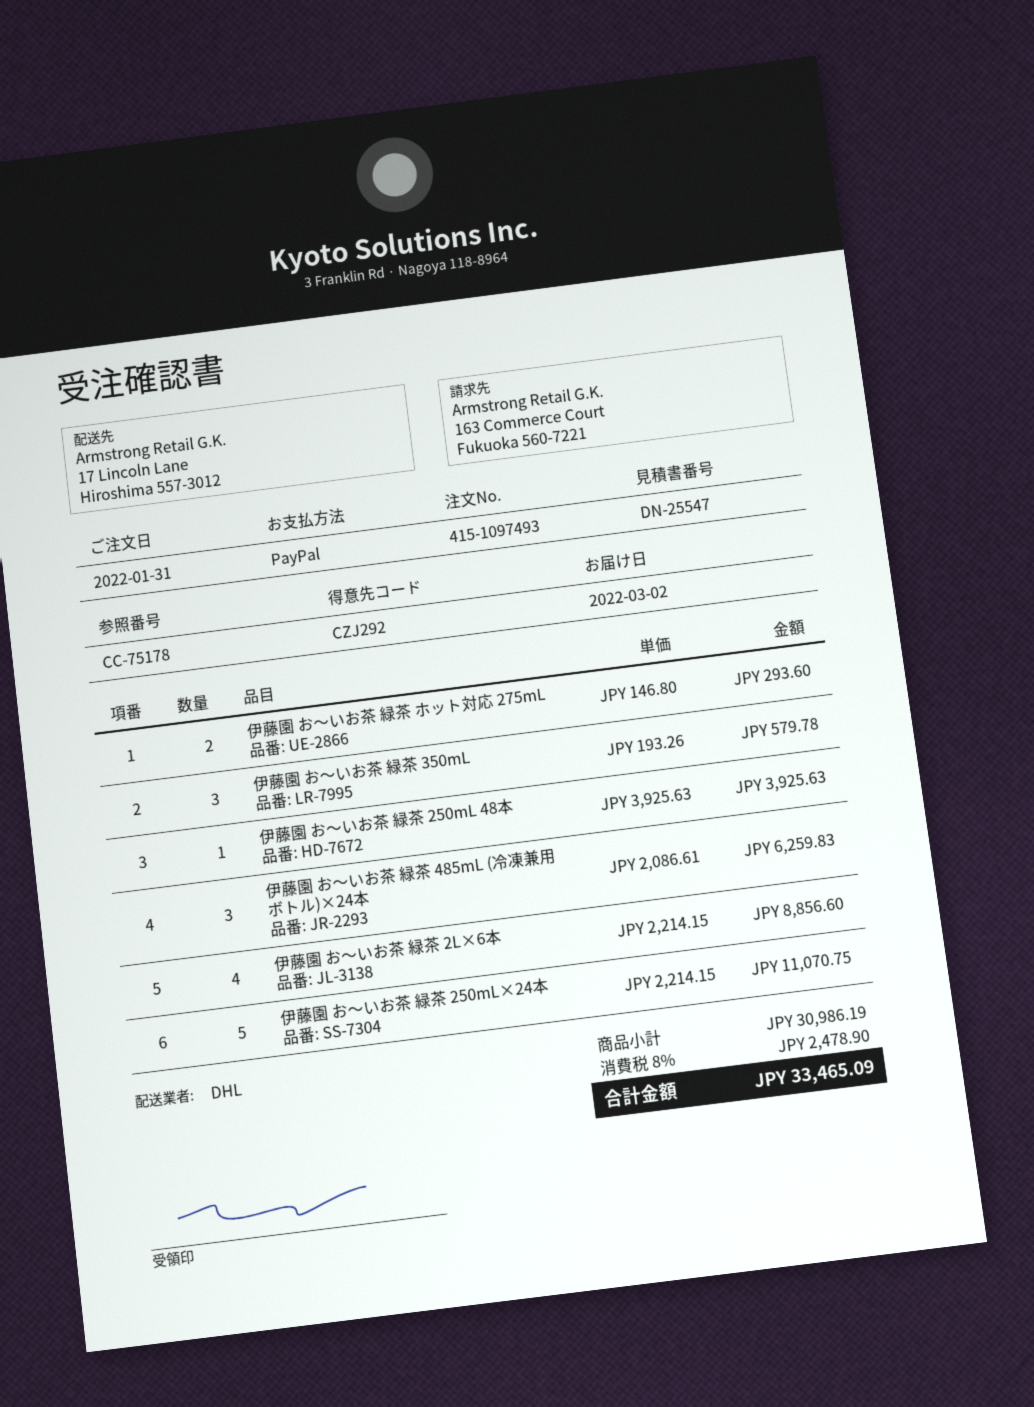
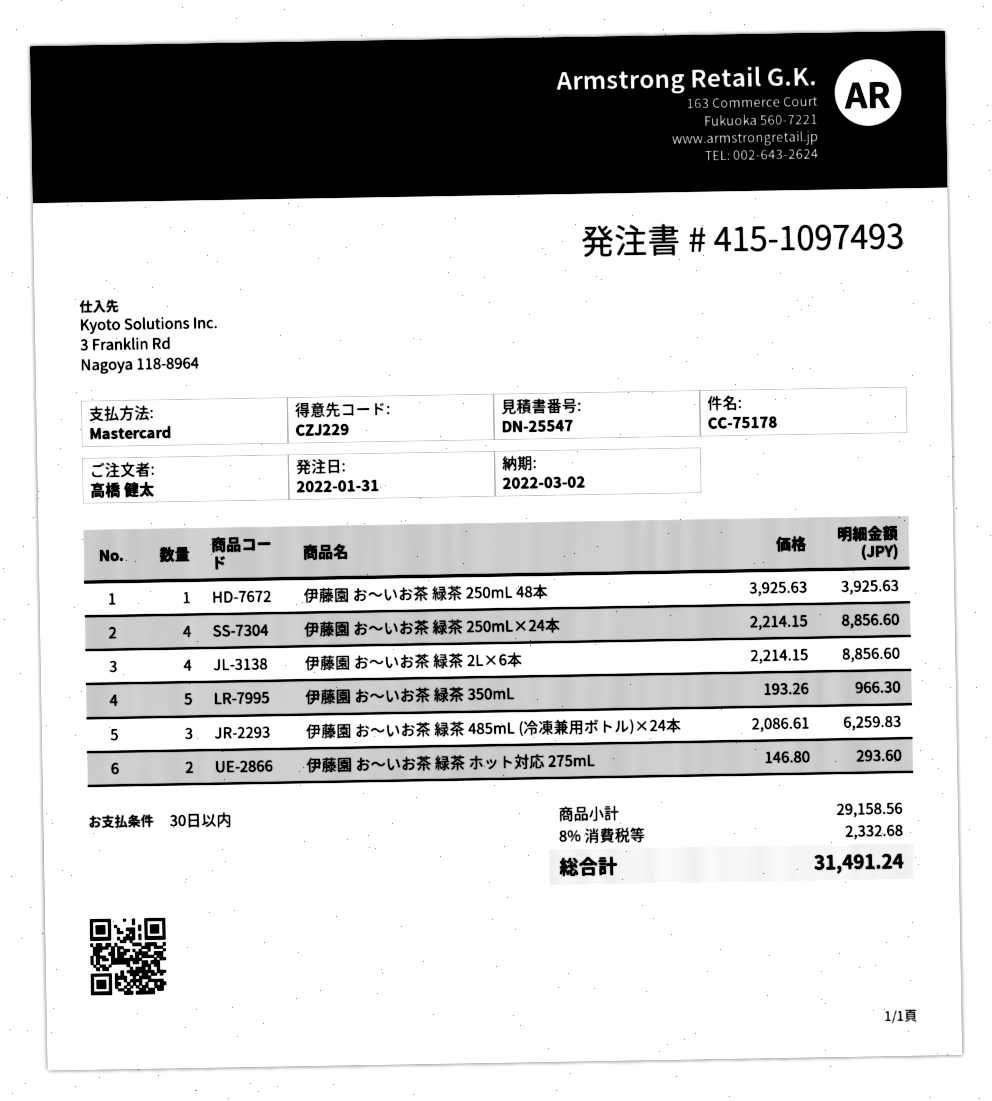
customer number: CZJ292 -> CZJ229
payment method: PayPal -> Mastercard
伊藤園 お〜いお茶 緑茶 350mL: 3 x 193.26 = 579.78 -> 5 x 193.26 = 966.30
伊藤園 お〜いお茶 緑茶 250mL×24本: 5 x 2214.15 = 11070.75 -> 4 x 2214.15 = 8856.60
subtotal: 30986.19 -> 29158.56
tax: 8% = 2478.90 -> 8% = 2332.68
total: 33465.09 -> 31491.24

